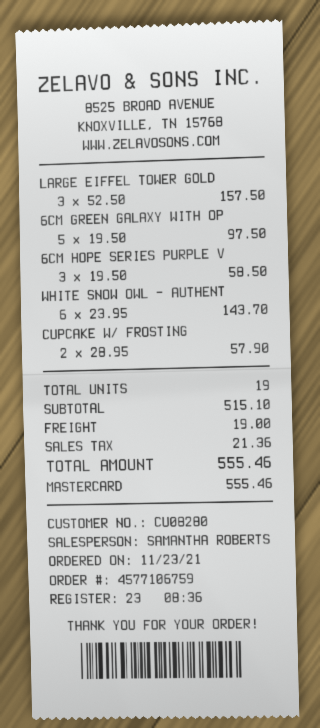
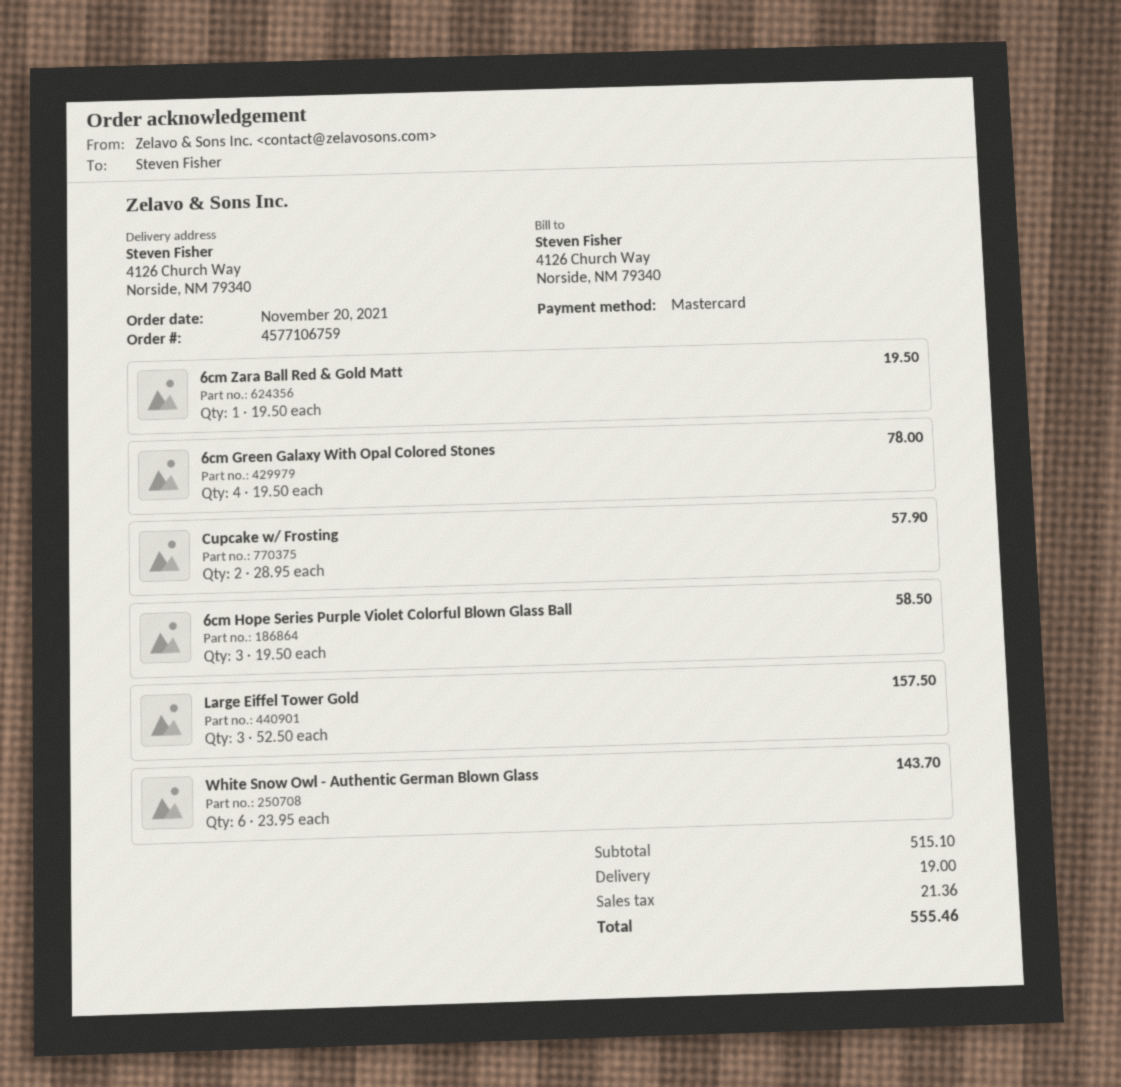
order date: 2021-11-23 -> 2021-11-20
6CM GREEN GALAXY WITH OP: 5 x 19.50 = 97.50 -> 4 x 19.50 = 78.00
6cm Zara Ball Red & Gold Matt: none -> 1 x 19.50 = 19.50

